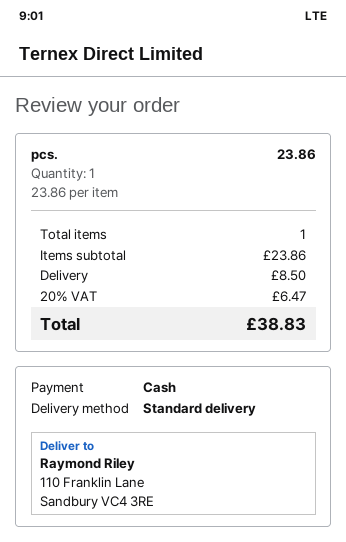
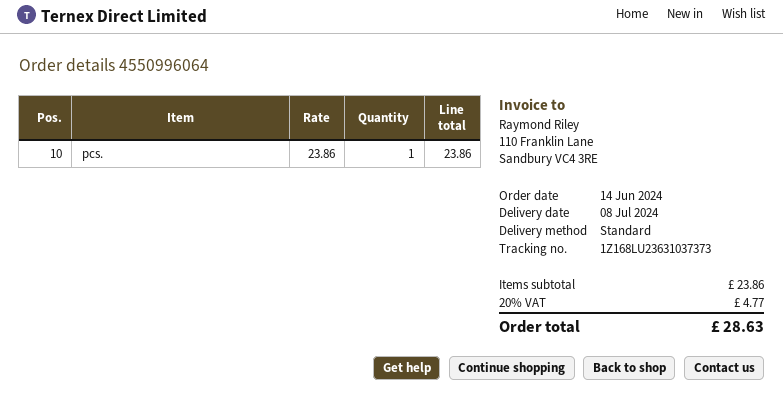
shipping: 8.50 -> none
tax: 20% = 6.47 -> 20% = 4.77
total: 38.83 -> 28.63

